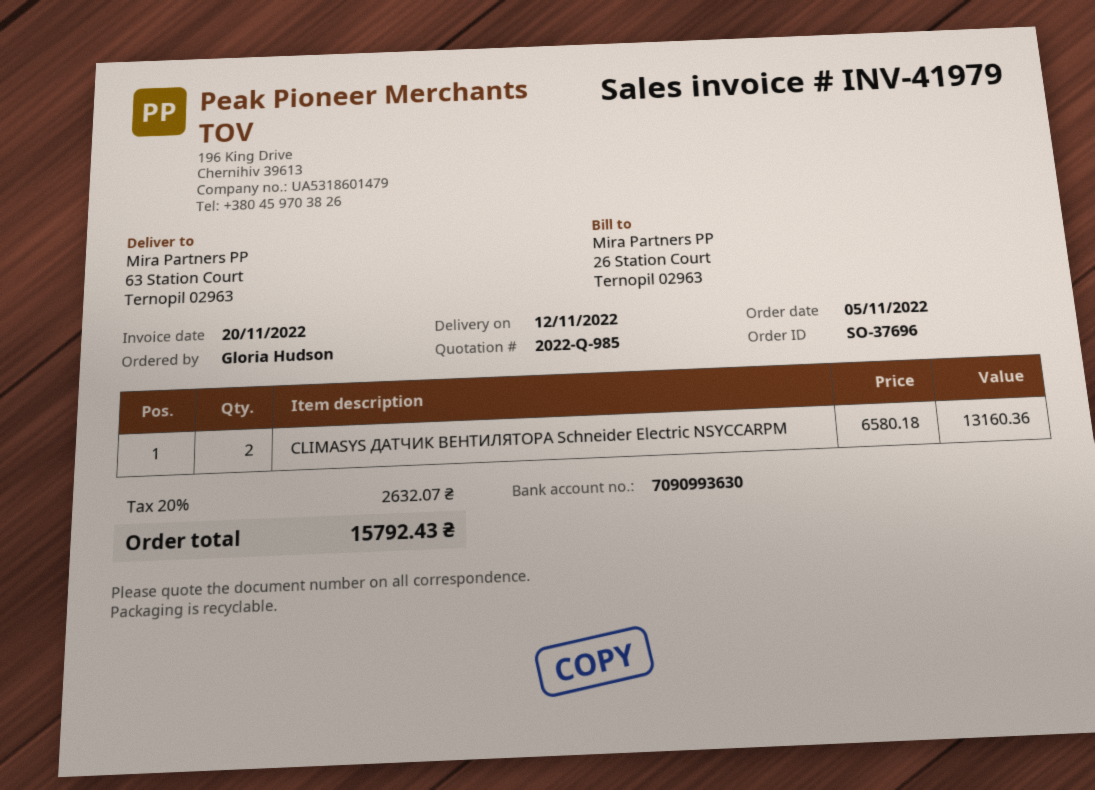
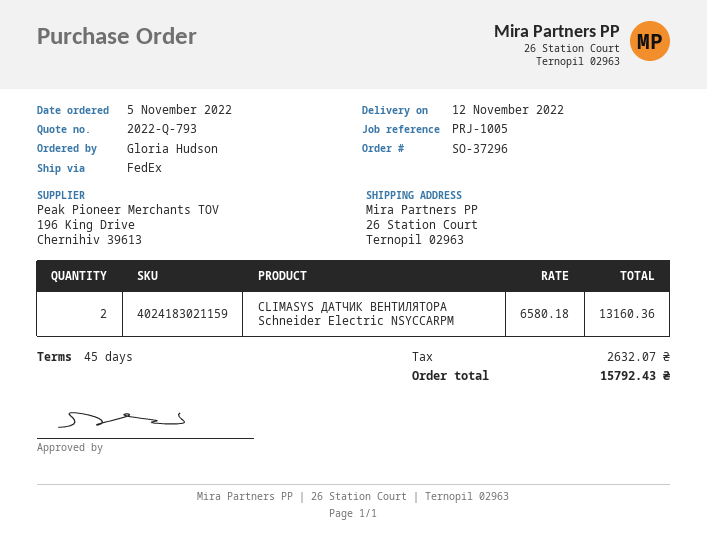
quote number: 2022-Q-985 -> 2022-Q-793
order number: SO-37696 -> SO-37296
ship to: 63 Station Court, Ternopil 02963 -> 26 Station Court, Ternopil 02963

